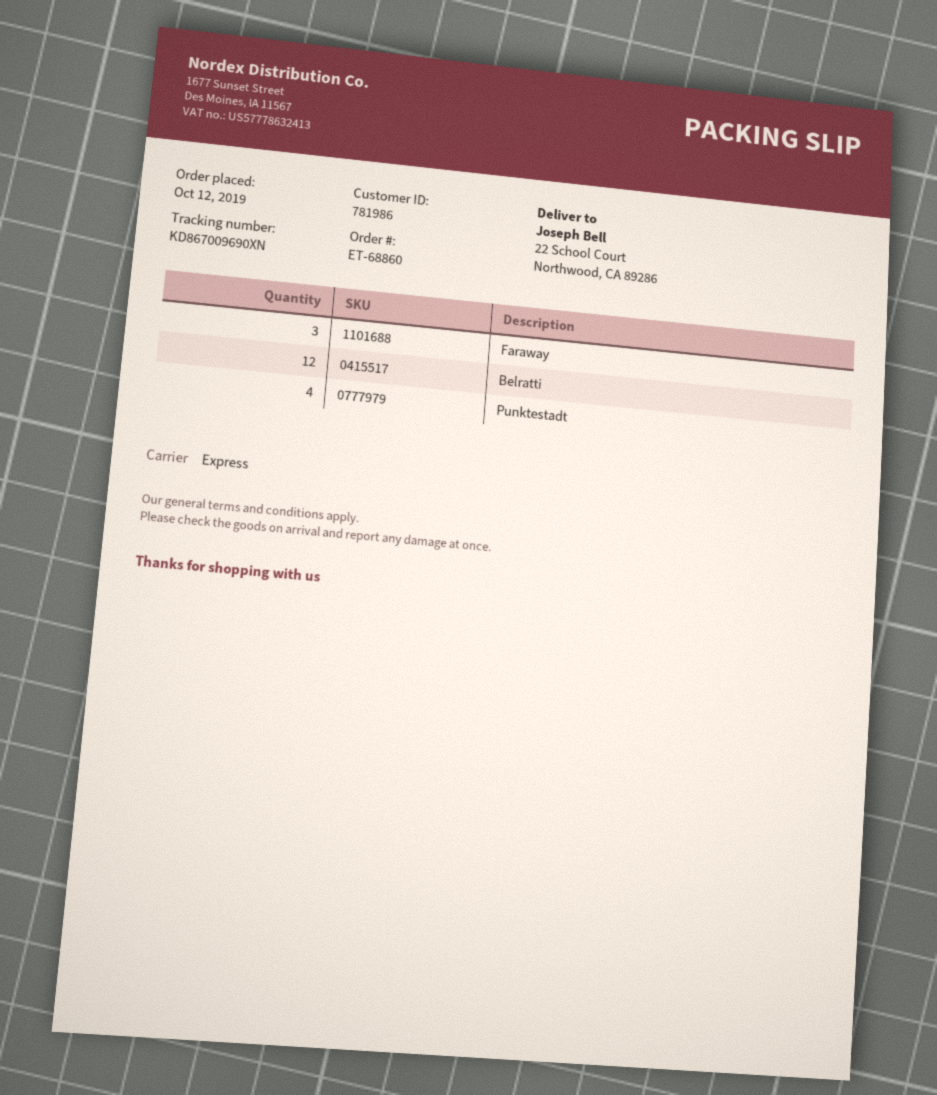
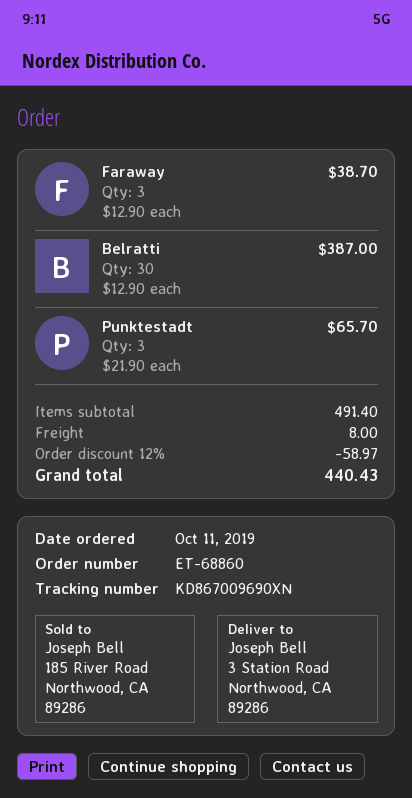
order date: 2019-10-12 -> 2019-10-11
ship to: 22 School Court, Northwood, CA 89286 -> 3 Station Road, Northwood, CA 89286
Belratti: 12 -> 30
Punktestadt: 4 -> 3

